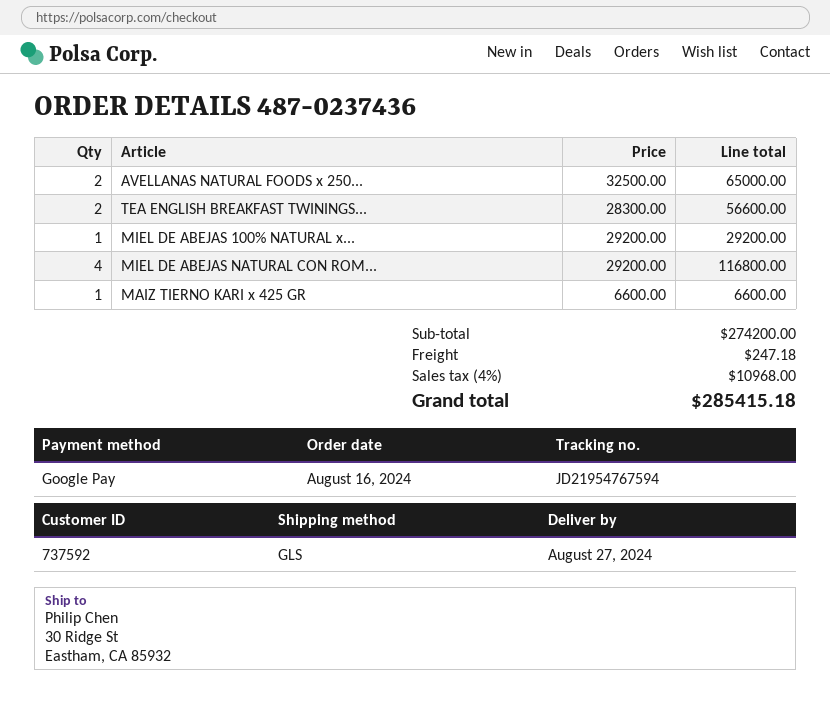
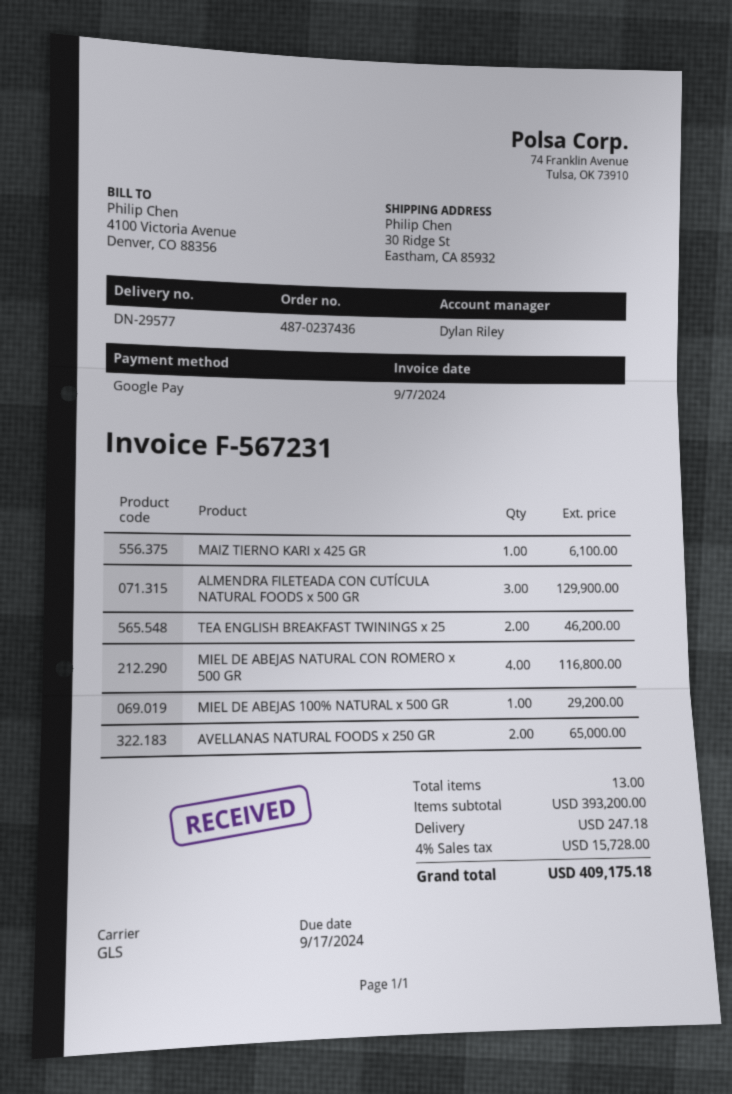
TEA ENGLISH BREAKFAST TWININGS...: 2 for 56600.00 -> 2 for 46200.00
MAIZ TIERNO KARI x 425 GR: 1 for 6600.00 -> 1 for 6100.00
ALMENDRA FILETEADA CON CUTÍCULA NATURAL FOODS x 500 GR: none -> 3 for 129900.00
subtotal: 274200.00 -> 393200.00
tax: 4% = 10968.00 -> 4% = 15728.00
total: 285415.18 -> 409175.18

